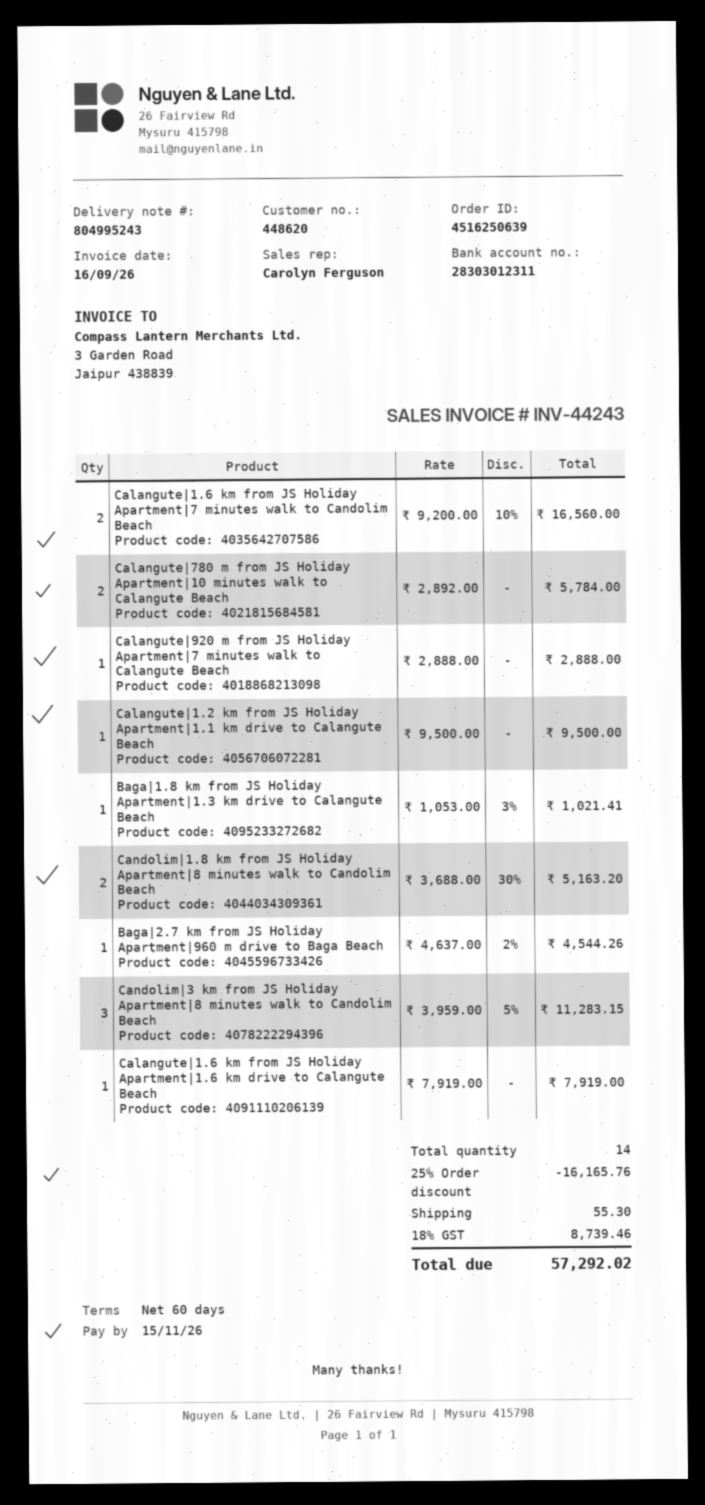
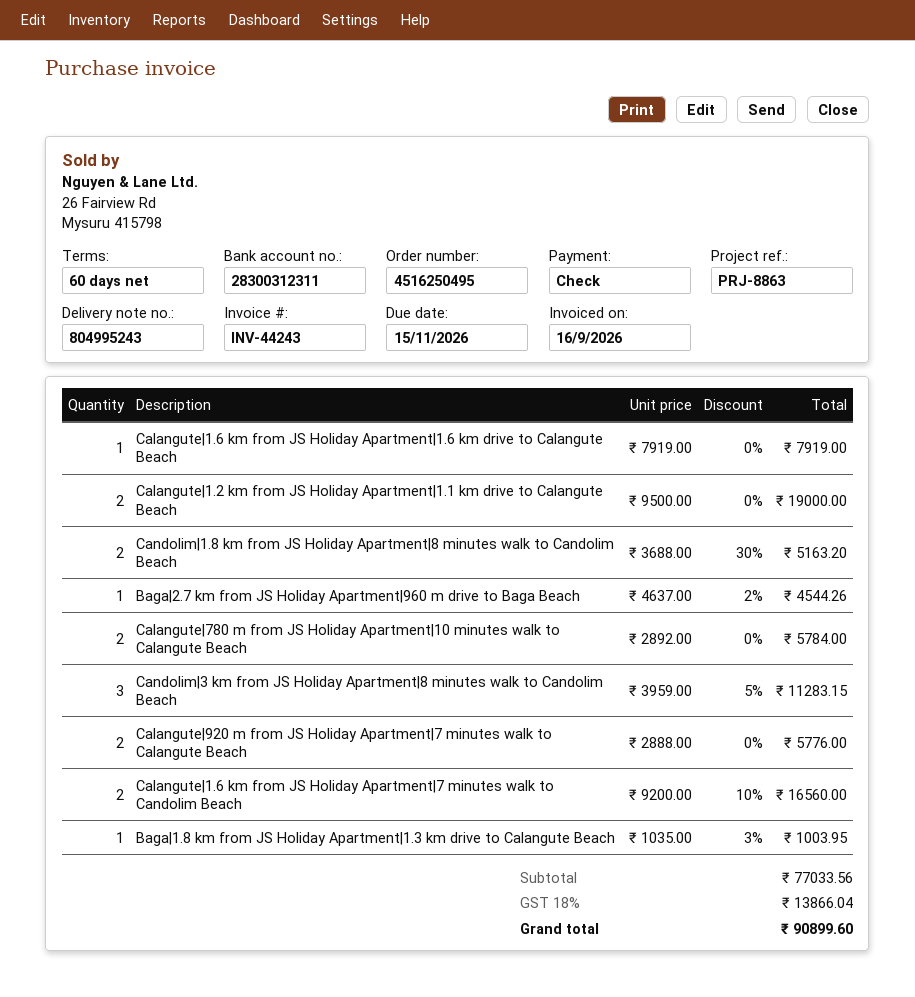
order number: 4516250639 -> 4516250495
bank account: 28303012311 -> 28300312311
Calangute|920 m from JS Holiday Apartment|7 minutes walk to Calangute Beach: 1 x 2888.00 = 2888.00 -> 2 x 2888.00 = 5776.00
Calangute|1.2 km from JS Holiday Apartment|1.1 km drive to Calangute Beach: 1 x 9500.00 = 9500.00 -> 2 x 9500.00 = 19000.00
Baga|1.8 km from JS Holiday Apartment|1.3 km drive to Calangute Beach: 1 x 1053.00 - 3% = 1021.41 -> 1 x 1035.00 - 3% = 1003.95
discount: 25% = 16165.76 -> none
shipping: 55.30 -> none
tax: 18% = 8739.46 -> 18% = 13866.04
total: 57292.02 -> 90899.60

